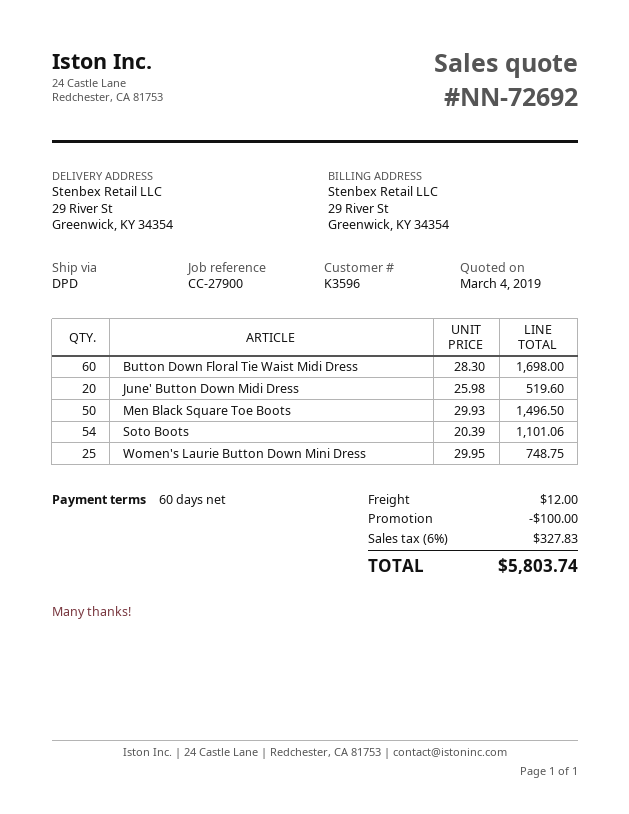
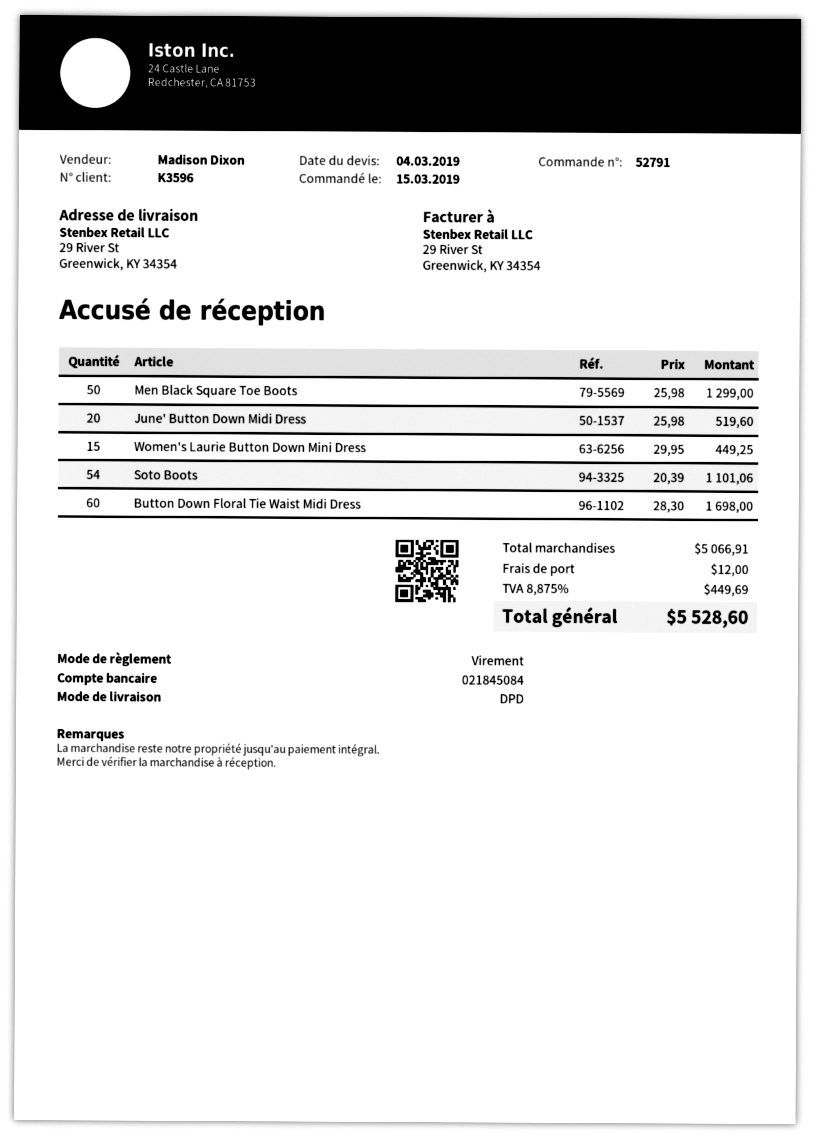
Men Black Square Toe Boots: 50 x 29.93 = 1496.50 -> 50 x 25.98 = 1299.00
Women's Laurie Button Down Mini Dress: 25 x 29.95 = 748.75 -> 15 x 29.95 = 449.25
discount: 100.00 -> none
tax: 6% = 327.83 -> 8.875% = 449.69
total: 5803.74 -> 5528.60

